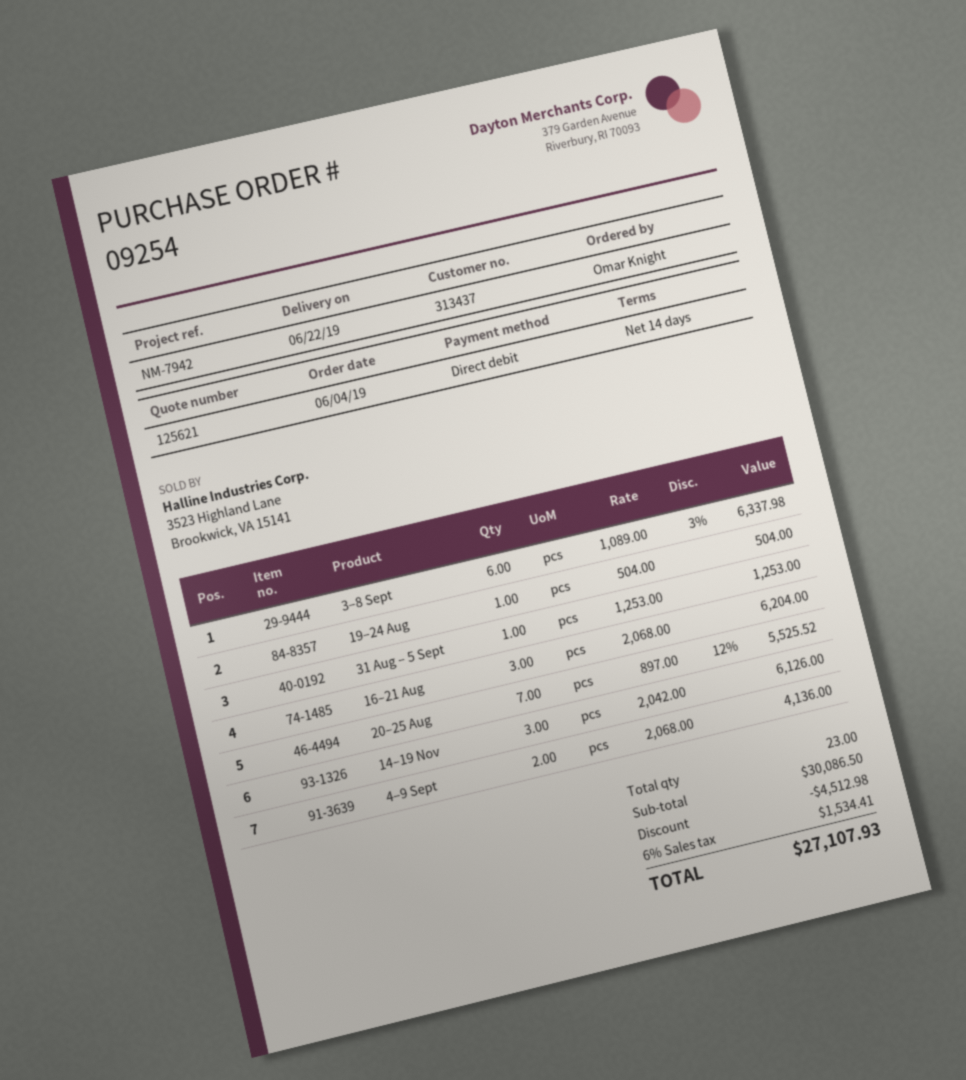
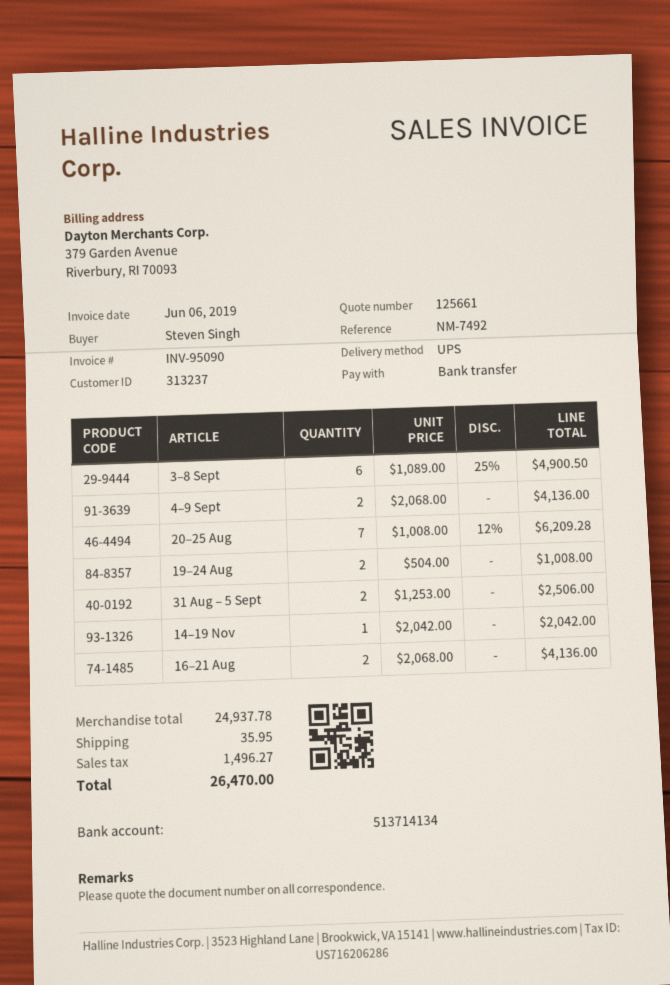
quote number: 125621 -> 125661
customer number: 313437 -> 313237
reference: NM-7942 -> NM-7492
ordered by: Omar Knight -> Steven Singh
payment method: direct debit -> bank transfer
3–8 Sept: 6 x 1089.00 - 3% = 6337.98 -> 6 x 1089.00 - 25% = 4900.50
19–24 Aug: 1 x 504.00 = 504.00 -> 2 x 504.00 = 1008.00
31 Aug – 5 Sept: 1 x 1253.00 = 1253.00 -> 2 x 1253.00 = 2506.00
16–21 Aug: 3 x 2068.00 = 6204.00 -> 2 x 2068.00 = 4136.00
20–25 Aug: 7 x 897.00 - 12% = 5525.52 -> 7 x 1008.00 - 12% = 6209.28
14–19 Nov: 3 x 2042.00 = 6126.00 -> 1 x 2042.00 = 2042.00
subtotal: 30086.50 -> 24937.78
discount: 4512.98 -> none
shipping: none -> 35.95
tax: 1534.41 -> 1496.27
total: 27107.93 -> 26470.00

